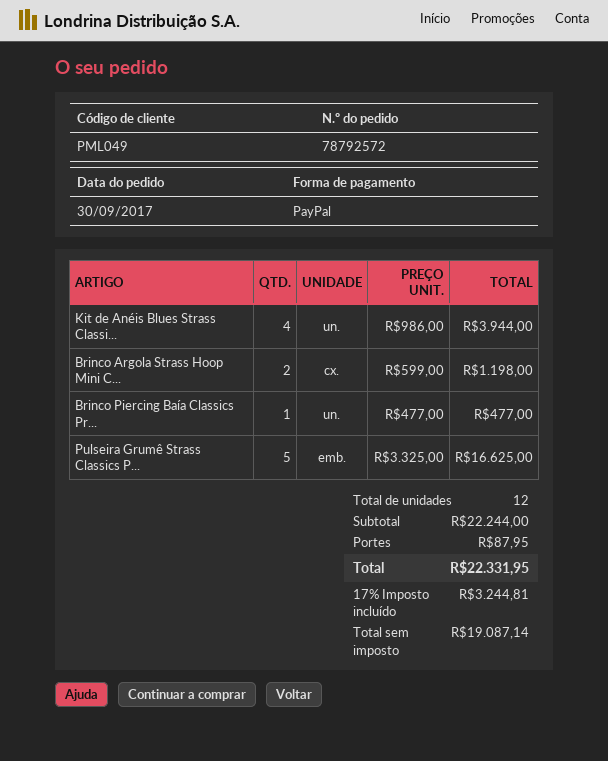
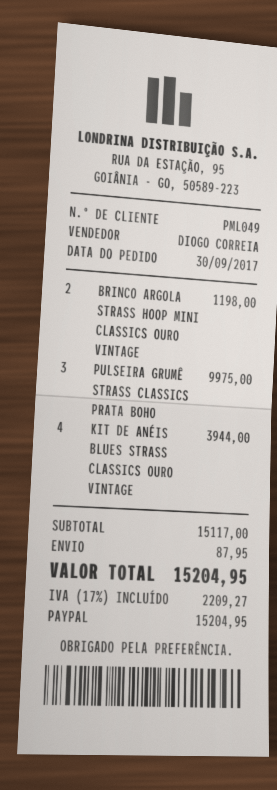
Brinco Piercing Baía Classics Pr...: 1 for 477.00 -> none
Pulseira Grumê Strass Classics P...: 5 for 16625.00 -> 3 for 9975.00
subtotal: 22244.00 -> 15117.00
tax: 17% = 3244.81 -> 17% = 2209.27
total: 22331.95 -> 15204.95

